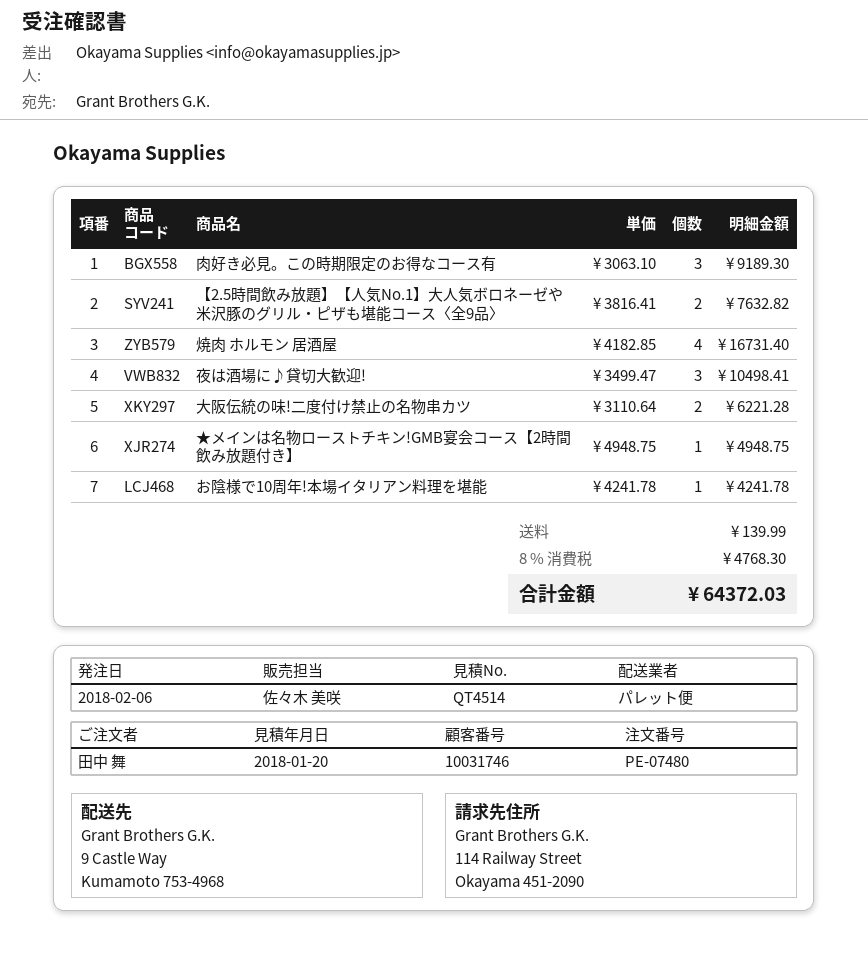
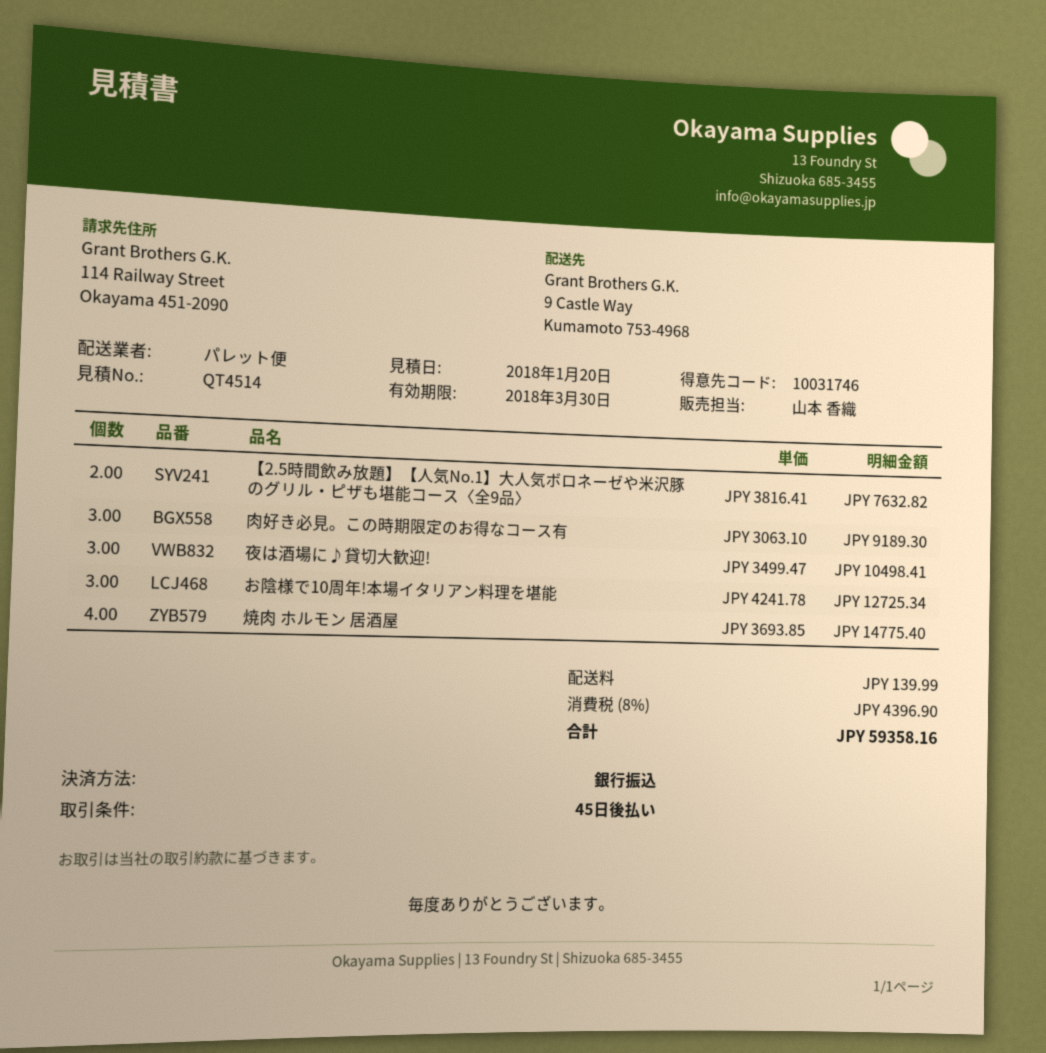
sales rep: 佐々木 美咲 -> 山本 香織
焼肉 ホルモン 居酒屋: 4 x 4182.85 = 16731.40 -> 4 x 3693.85 = 14775.40
大阪伝統の味!二度付け禁止の名物串カツ: 2 x 3110.64 = 6221.28 -> none
★メインは名物ローストチキン!GMB宴会コース【2時間飲み放題付き】: 1 x 4948.75 = 4948.75 -> none
お陰様で10周年!本場イタリアン料理を堪能: 1 x 4241.78 = 4241.78 -> 3 x 4241.78 = 12725.34
tax: 8% = 4768.30 -> 8% = 4396.90
total: 64372.03 -> 59358.16

